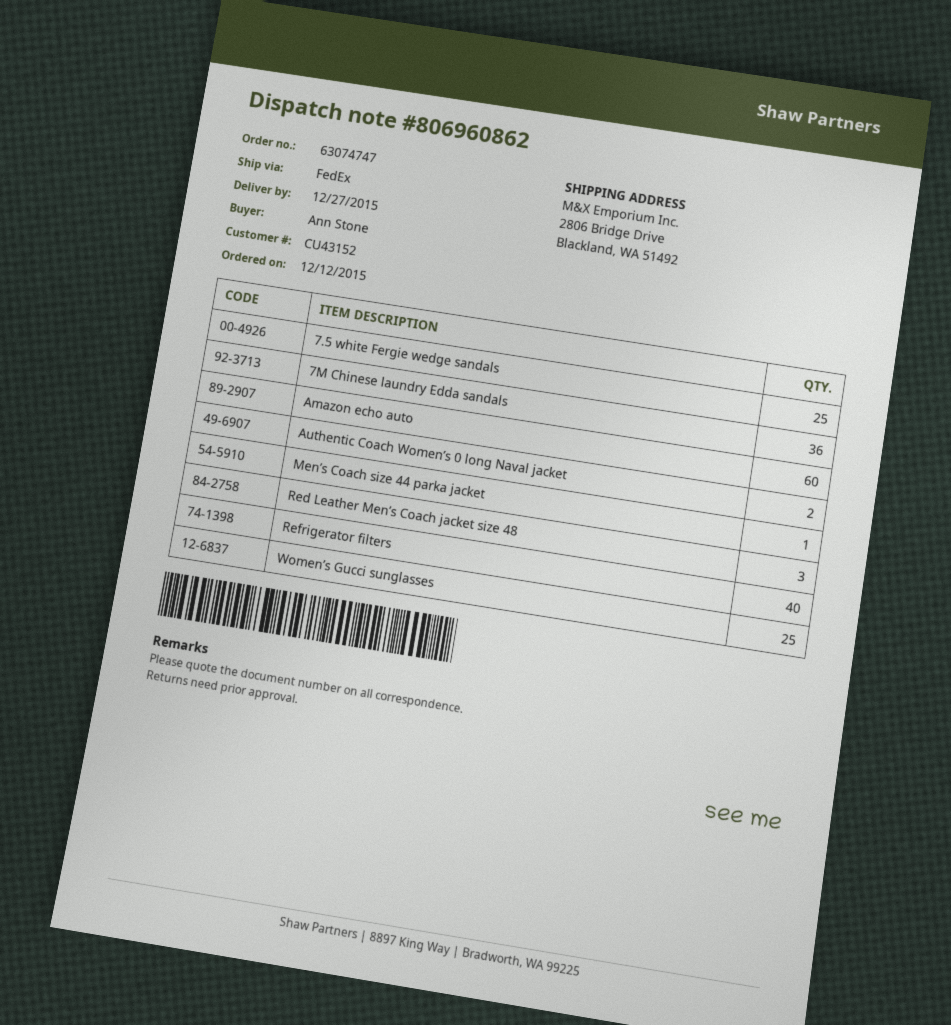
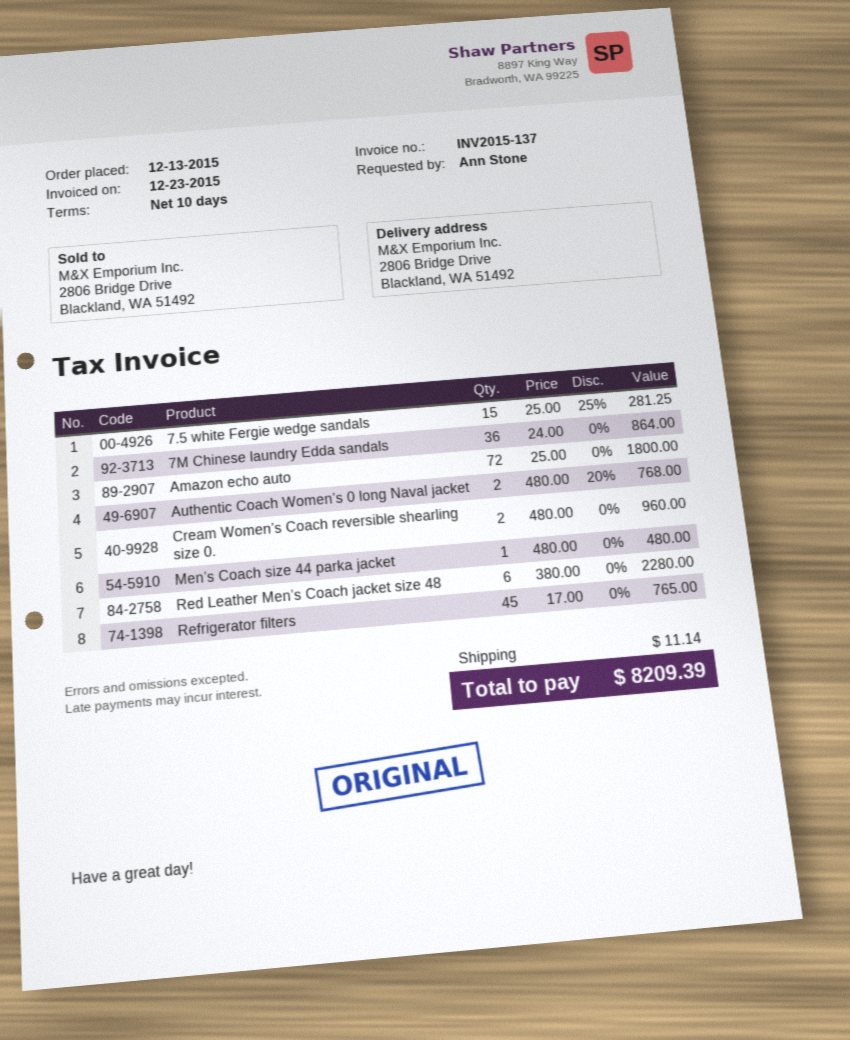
order date: 2015-12-12 -> 2015-12-13
7.5 white Fergie wedge sandals: 25 -> 15
Amazon echo auto: 60 -> 72
Red Leather Men’s Coach jacket size 48: 3 -> 6
Refrigerator filters: 40 -> 45
Women’s Gucci sunglasses: 25 -> none
Cream Women’s Coach reversible shearling size 0.: none -> 2

